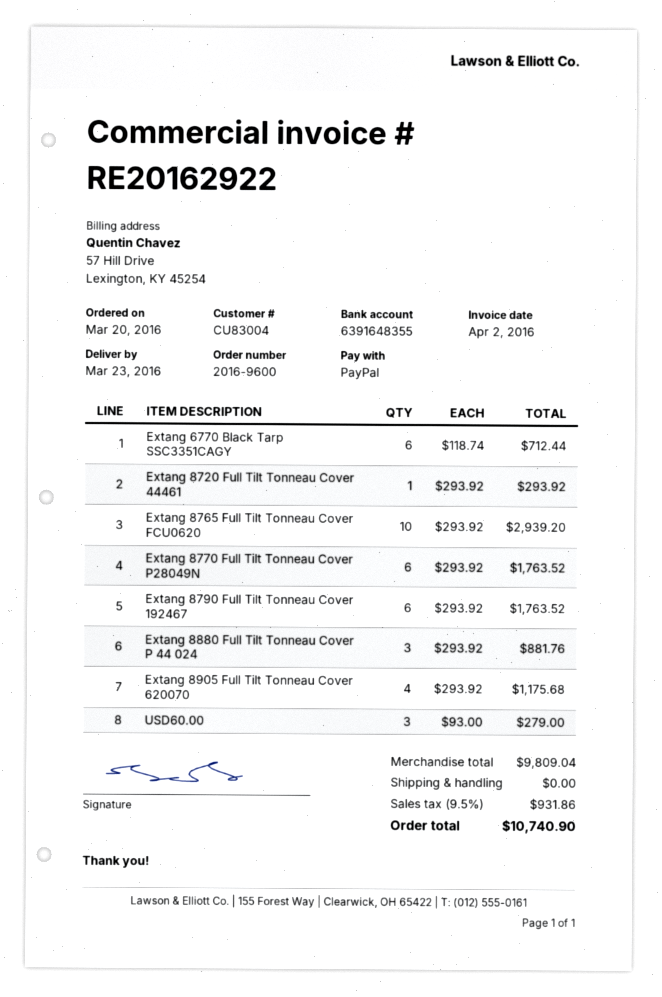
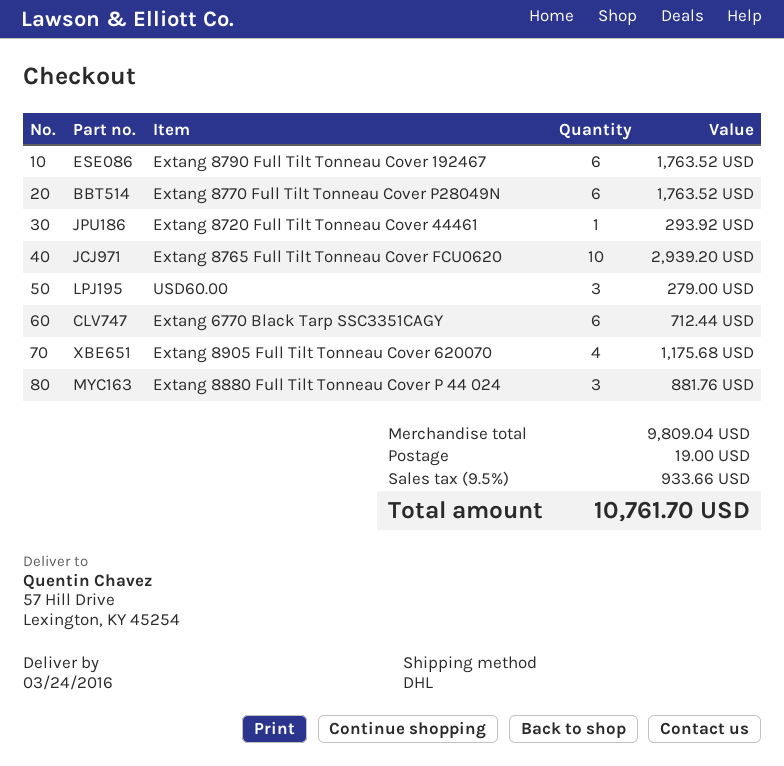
delivery date: 2016-03-23 -> 2016-03-24
shipping: 0.00 -> 19.00
tax: 9.5% = 931.86 -> 9.5% = 933.66
total: 10740.90 -> 10761.70

